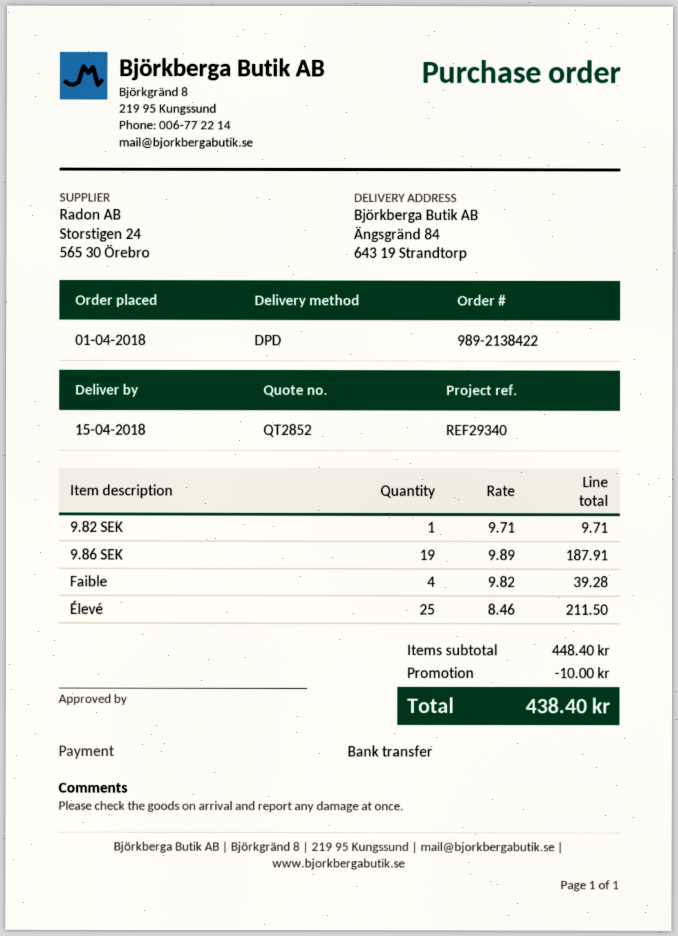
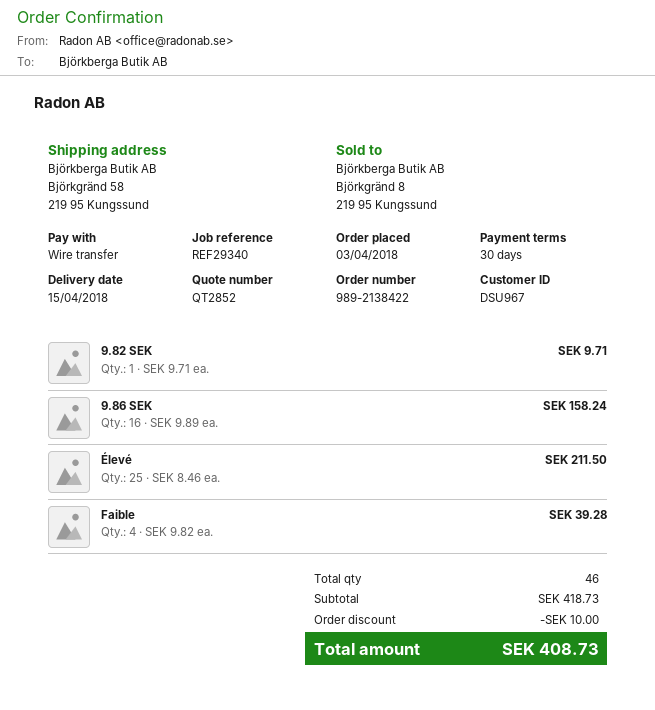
order date: 2018-04-01 -> 2018-04-03
ship to: Ängsgränd 84, 643 19 Strandtorp -> Björkgränd 58, 219 95 Kungssund
9.86 SEK: 19 x 9.89 = 187.91 -> 16 x 9.89 = 158.24
subtotal: 448.40 -> 418.73
total: 438.40 -> 408.73

